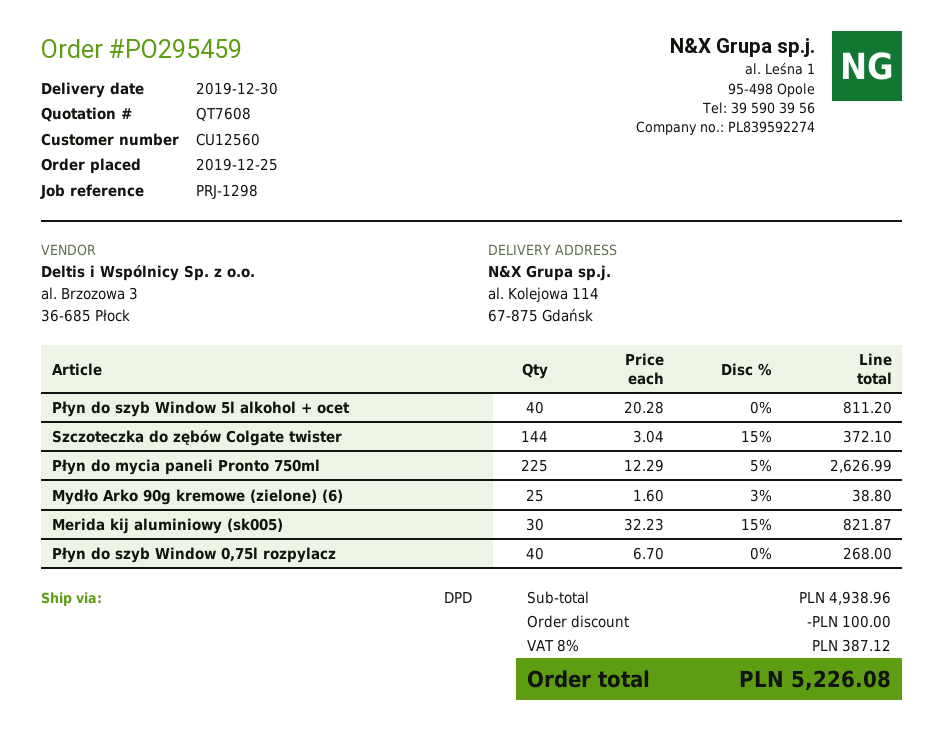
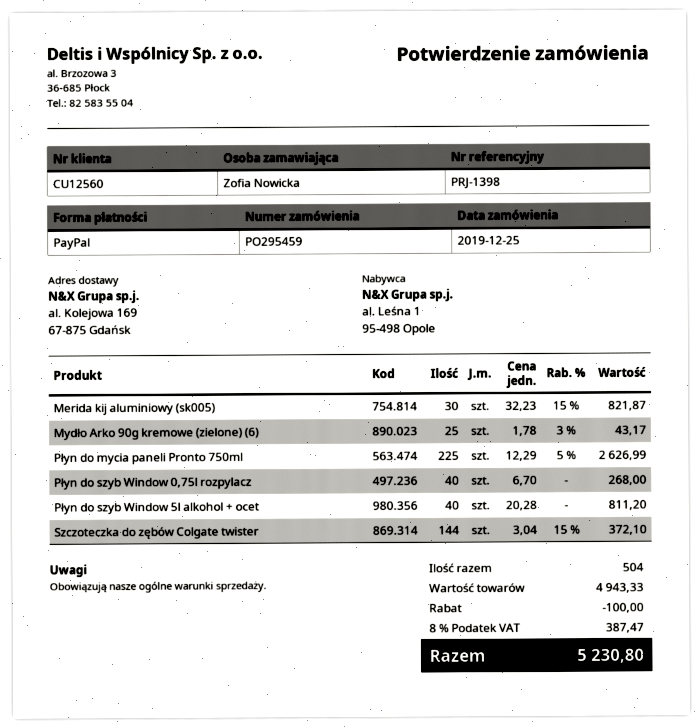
reference: PRJ-1298 -> PRJ-1398
ship to: al. Kolejowa 114, 67-875 Gdańsk -> al. Kolejowa 169, 67-875 Gdańsk
Mydło Arko 90g kremowe (zielone) (6): 25 x 1.60 - 3% = 38.80 -> 25 x 1.78 - 3% = 43.17
subtotal: 4938.96 -> 4943.33
tax: 8% = 387.12 -> 8% = 387.47
total: 5226.08 -> 5230.80

